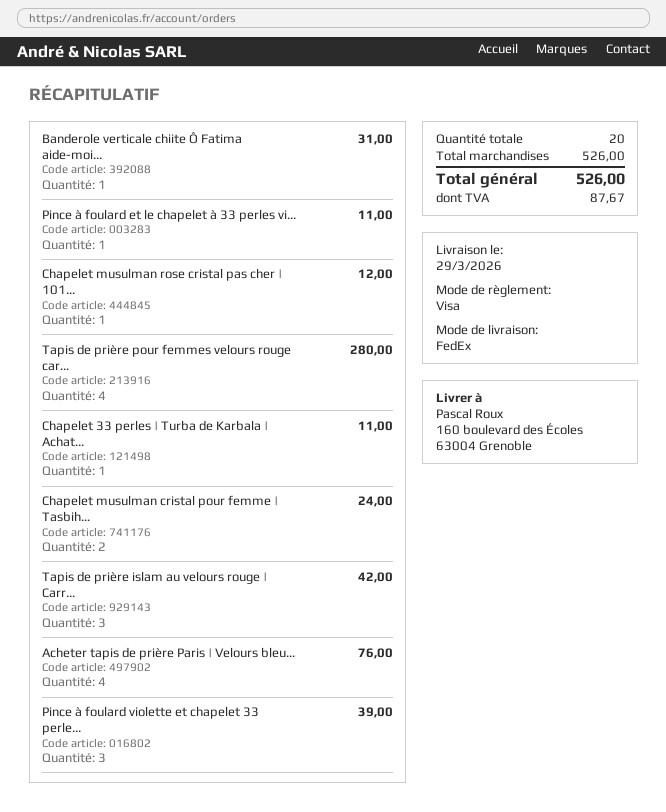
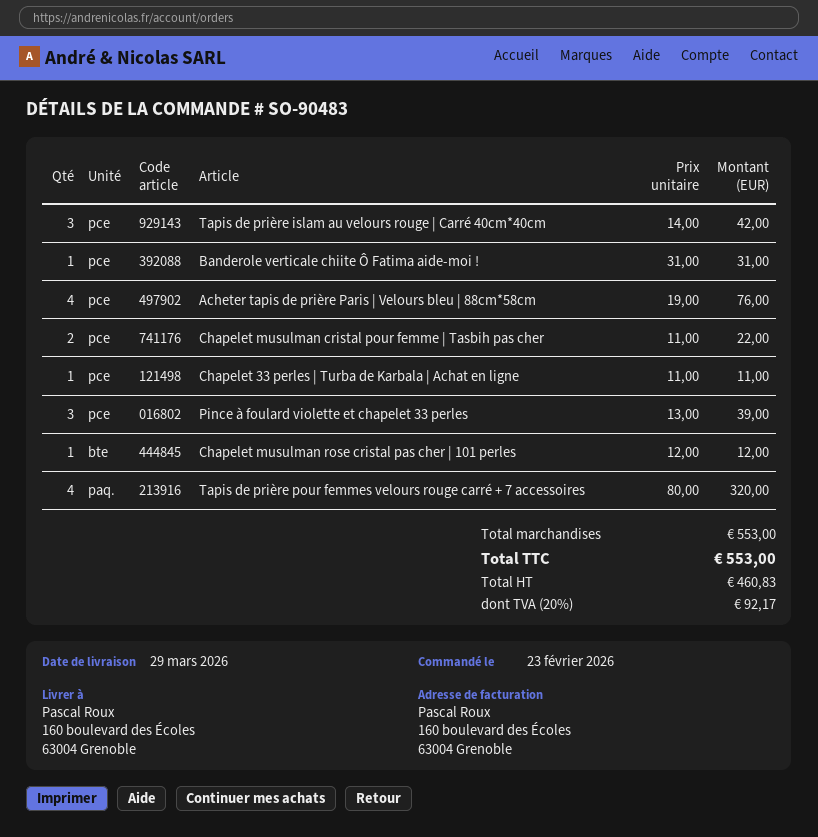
Pince à foulard et le chapelet à 33 perles vi...: 1 for 11.00 -> none
Tapis de prière pour femmes velours rouge car...: 4 for 280.00 -> 4 for 320.00
Chapelet musulman cristal pour femme | Tasbih...: 2 for 24.00 -> 2 for 22.00
subtotal: 526.00 -> 553.00
tax: 87.67 -> 92.17
total: 526.00 -> 553.00

